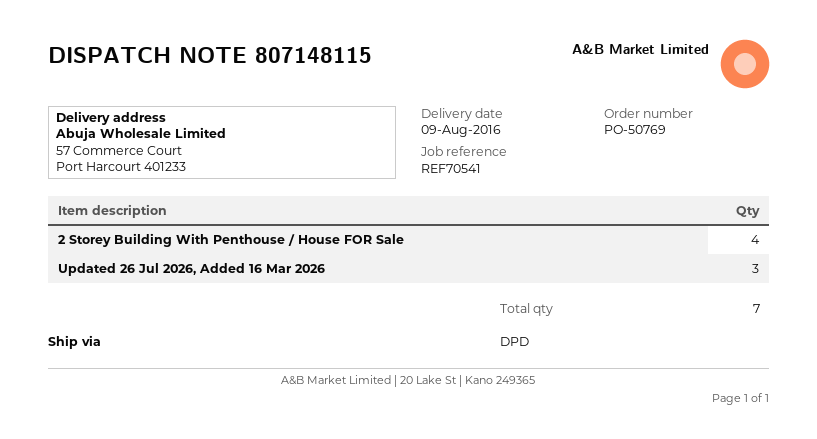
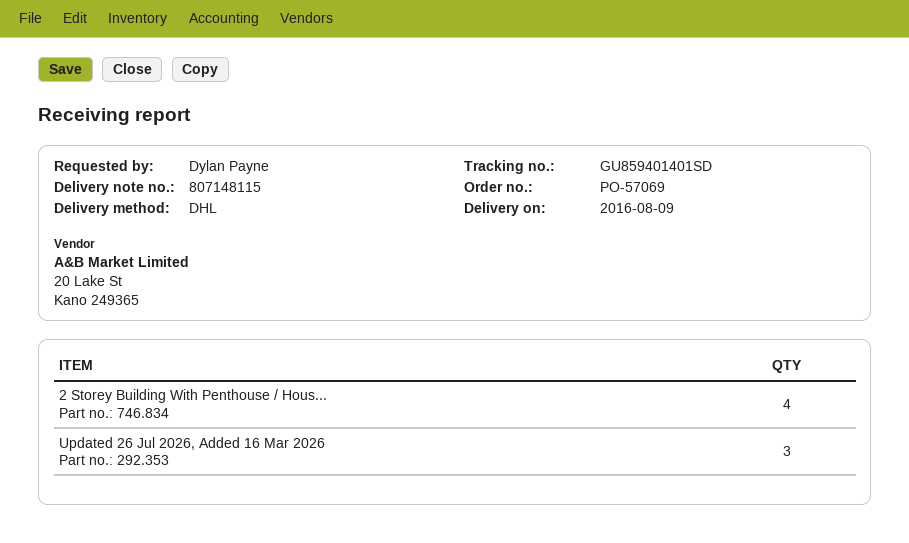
order number: PO-50769 -> PO-57069
shipping method: DPD -> DHL

